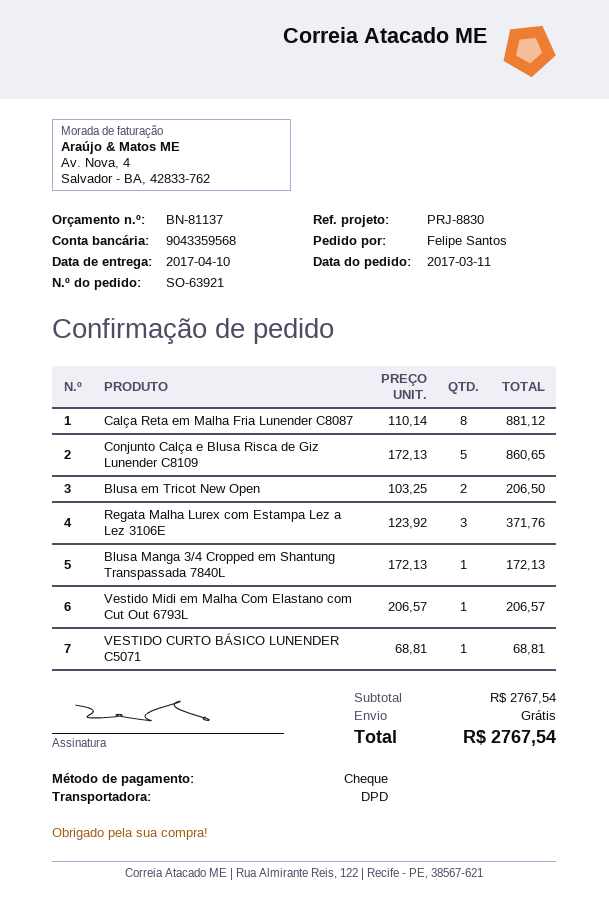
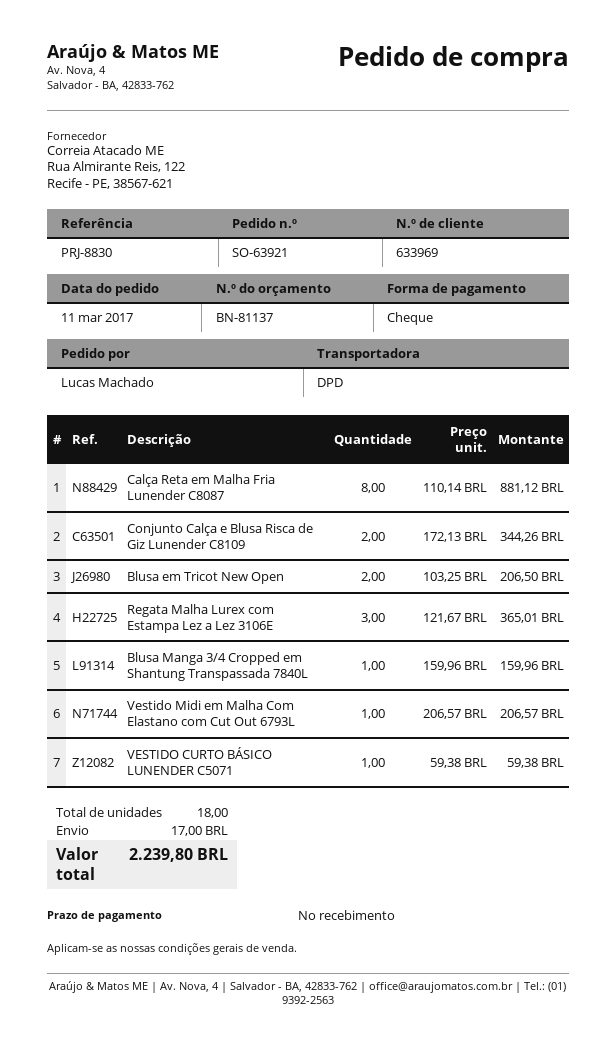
ordered by: Felipe Santos -> Lucas Machado
Conjunto Calça e Blusa Risca de Giz Lunender C8109: 5 x 172.13 = 860.65 -> 2 x 172.13 = 344.26
Regata Malha Lurex com Estampa Lez a Lez 3106E: 3 x 123.92 = 371.76 -> 3 x 121.67 = 365.01
Blusa Manga 3/4 Cropped em Shantung Transpassada 7840L: 1 x 172.13 = 172.13 -> 1 x 159.96 = 159.96
VESTIDO CURTO BÁSICO LUNENDER C5071: 1 x 68.81 = 68.81 -> 1 x 59.38 = 59.38
shipping: 0.00 -> 17.00
total: 2767.54 -> 2239.80

